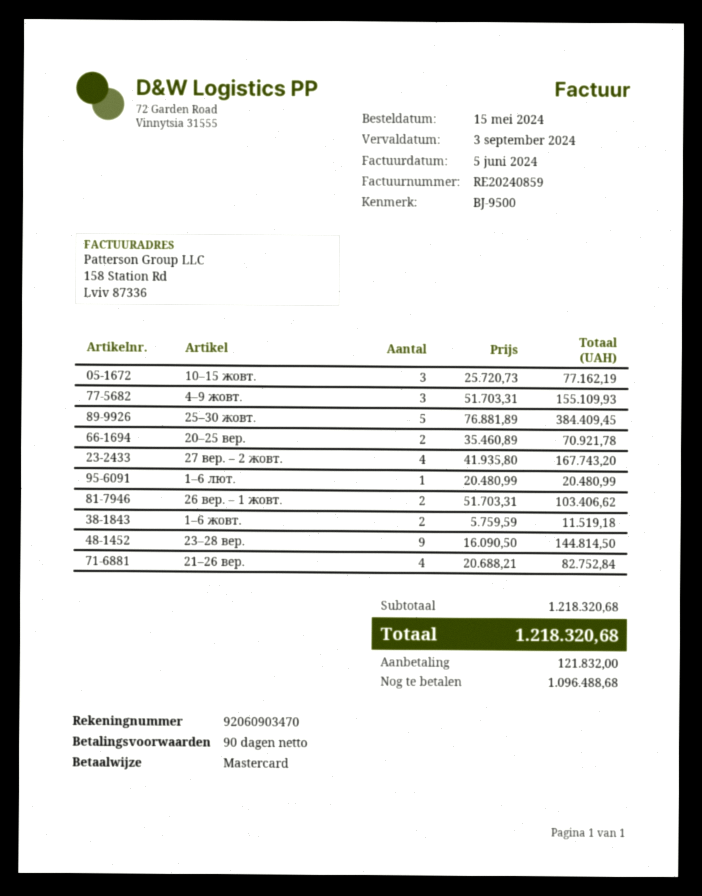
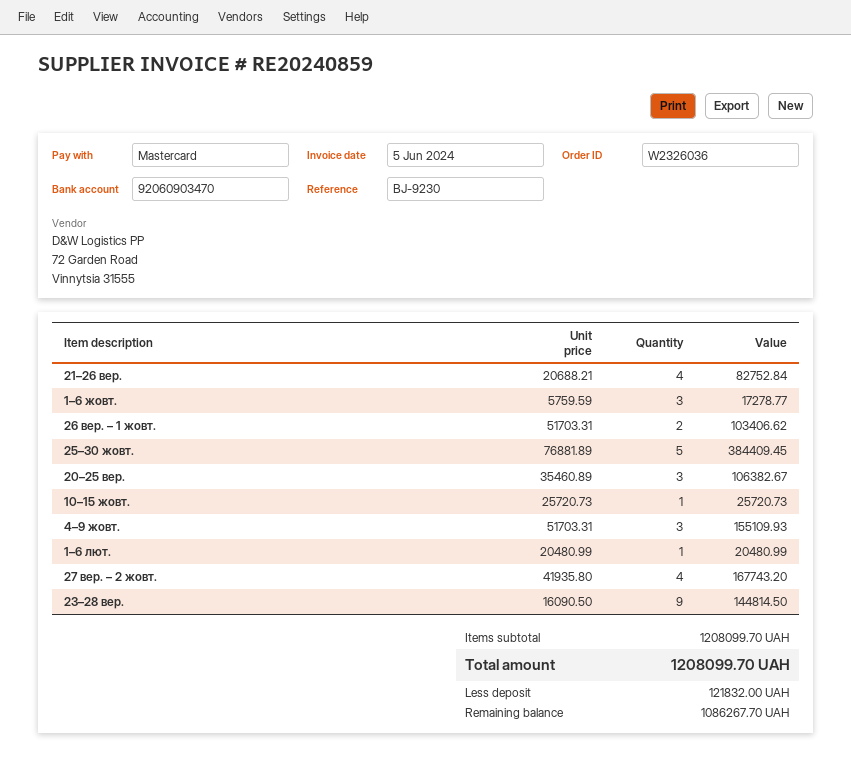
reference: BJ-9500 -> BJ-9230
10–15 жовт.: 3 x 25720.73 = 77162.19 -> 1 x 25720.73 = 25720.73
20–25 вер.: 2 x 35460.89 = 70921.78 -> 3 x 35460.89 = 106382.67
1–6 жовт.: 2 x 5759.59 = 11519.18 -> 3 x 5759.59 = 17278.77
subtotal: 1218320.68 -> 1208099.70
total: 1218320.68 -> 1208099.70
balance: 1096488.68 -> 1086267.70

